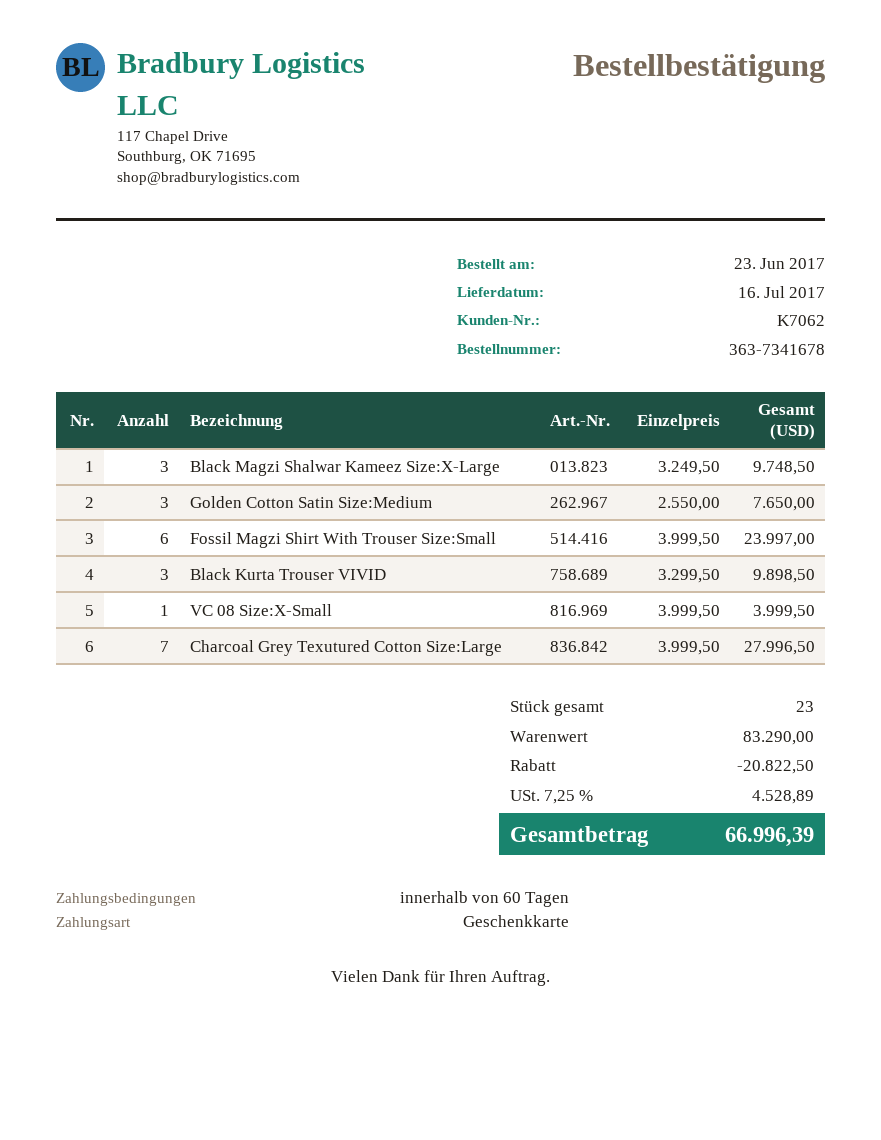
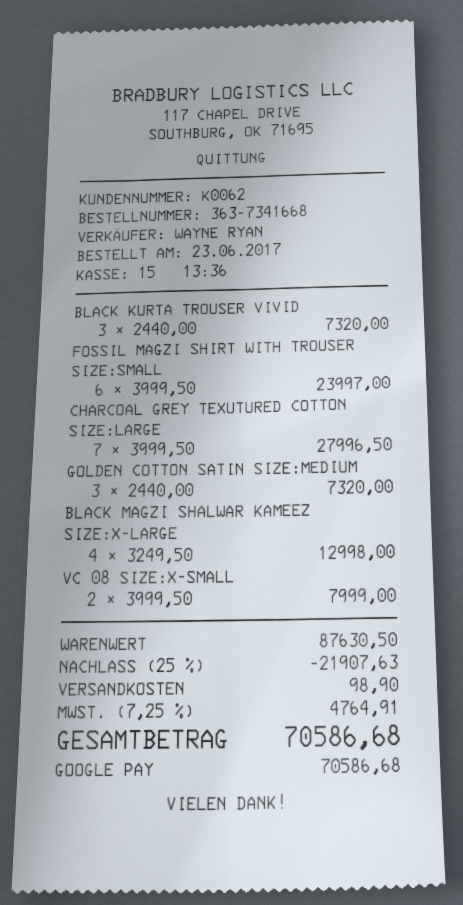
order number: 363-7341678 -> 363-7341668
customer number: K7062 -> K0062
payment method: gift card -> Google Pay
Black Magzi Shalwar Kameez Size:X-Large: 3 x 3249.50 = 9748.50 -> 4 x 3249.50 = 12998.00
Golden Cotton Satin Size:Medium: 3 x 2550.00 = 7650.00 -> 3 x 2440.00 = 7320.00
Black Kurta Trouser VIVID: 3 x 3299.50 = 9898.50 -> 3 x 2440.00 = 7320.00
VC 08 Size:X-Small: 1 x 3999.50 = 3999.50 -> 2 x 3999.50 = 7999.00
subtotal: 83290.00 -> 87630.50
discount: 20822.50 -> 21907.63
shipping: none -> 98.90
tax: 7.25% = 4528.89 -> 7.25% = 4764.91
total: 66996.39 -> 70586.68

